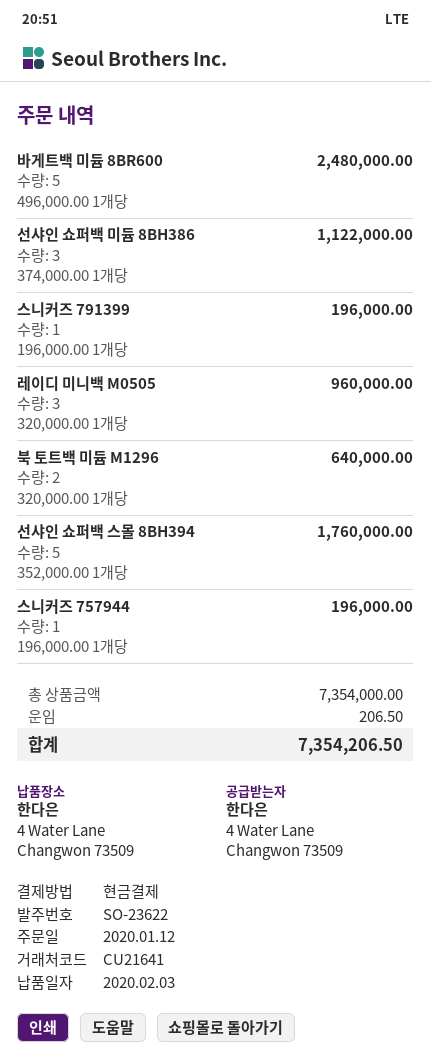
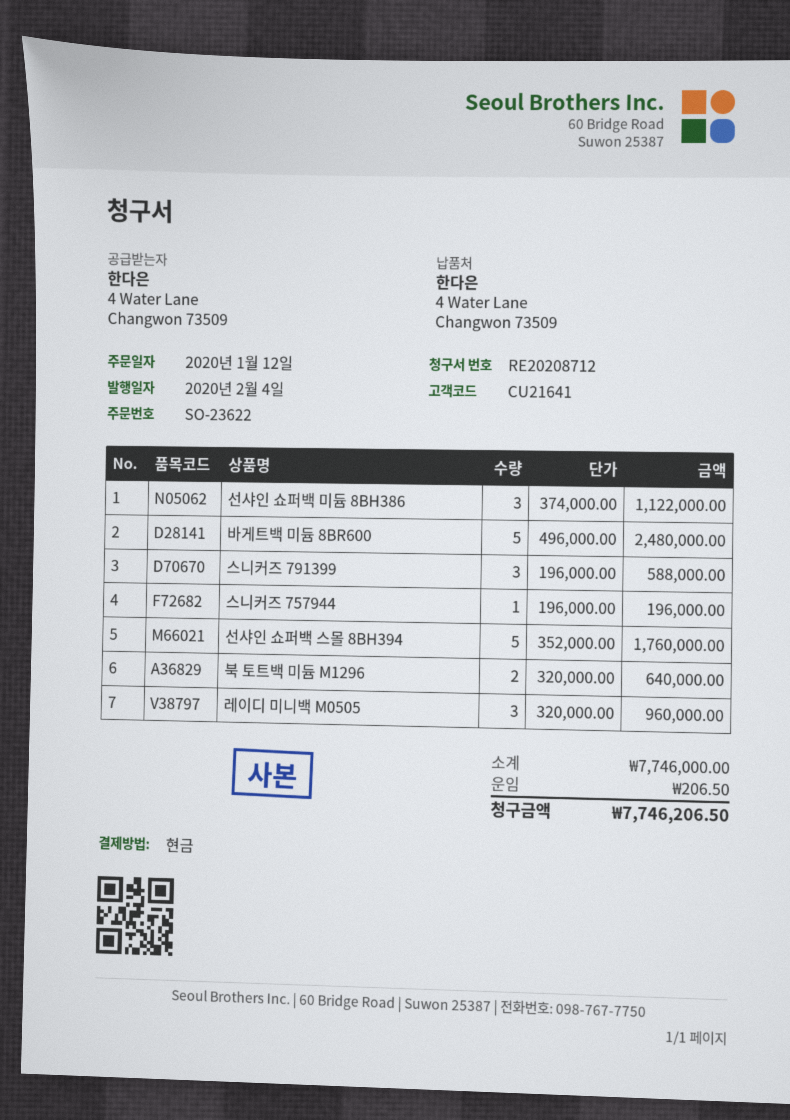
스니커즈 791399: 1 x 196000.00 = 196000.00 -> 3 x 196000.00 = 588000.00
subtotal: 7354000.00 -> 7746000.00
total: 7354206.50 -> 7746206.50

